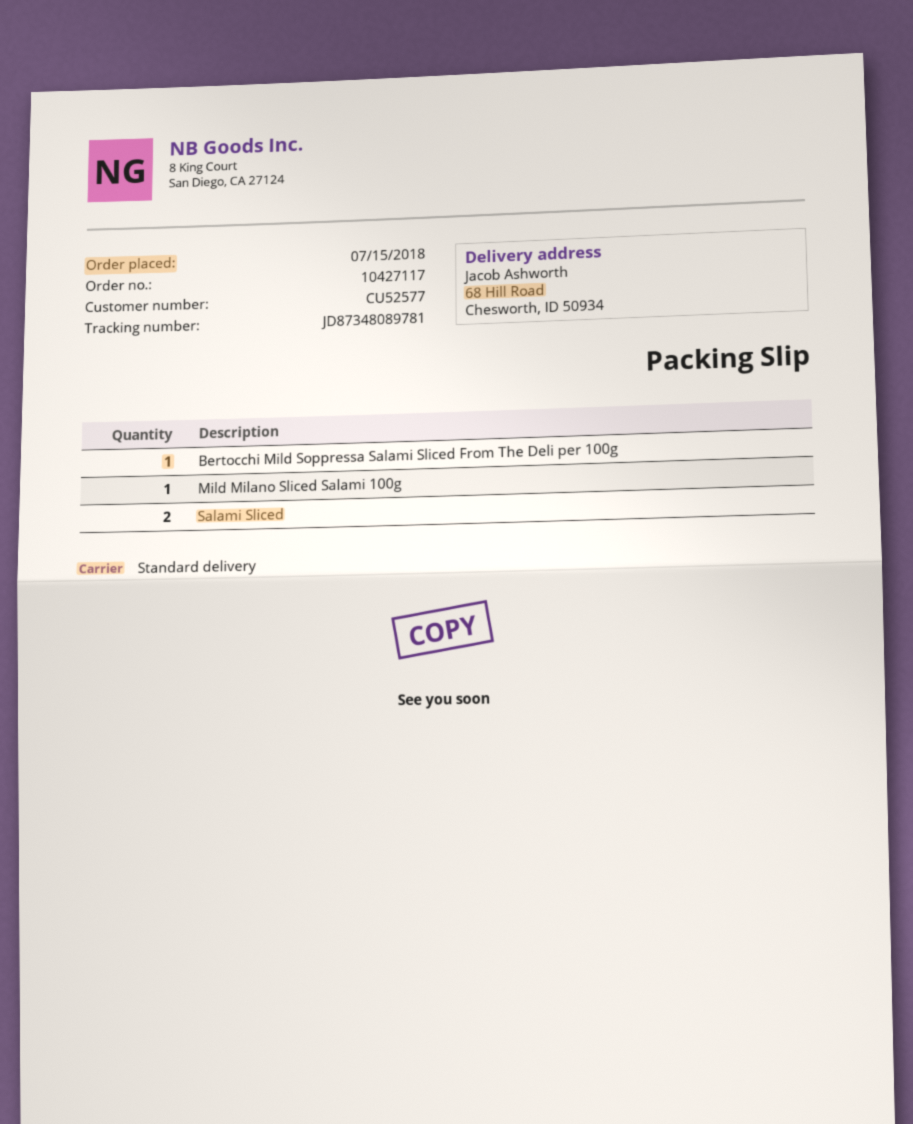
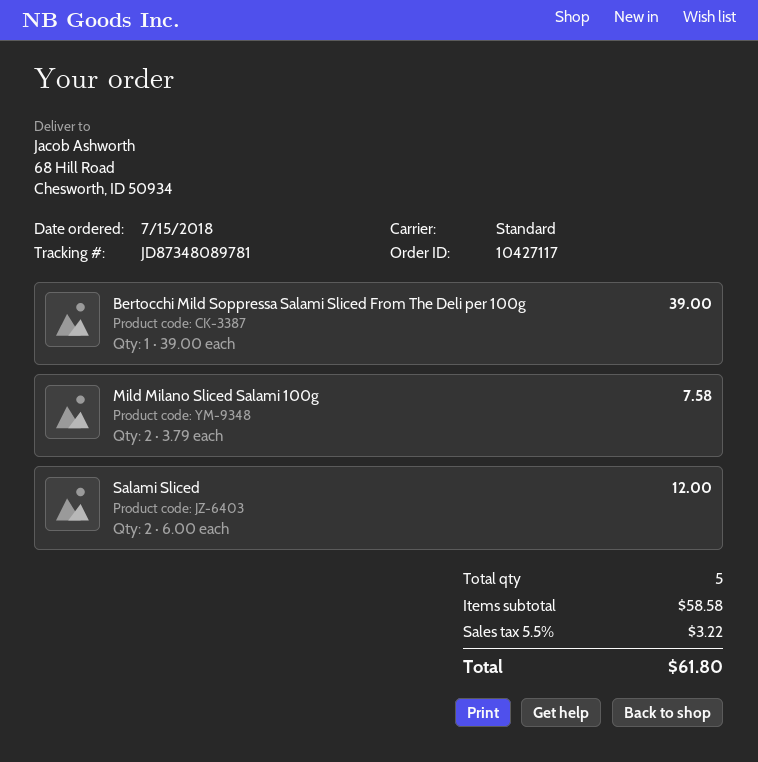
Mild Milano Sliced Salami 100g: 1 -> 2

